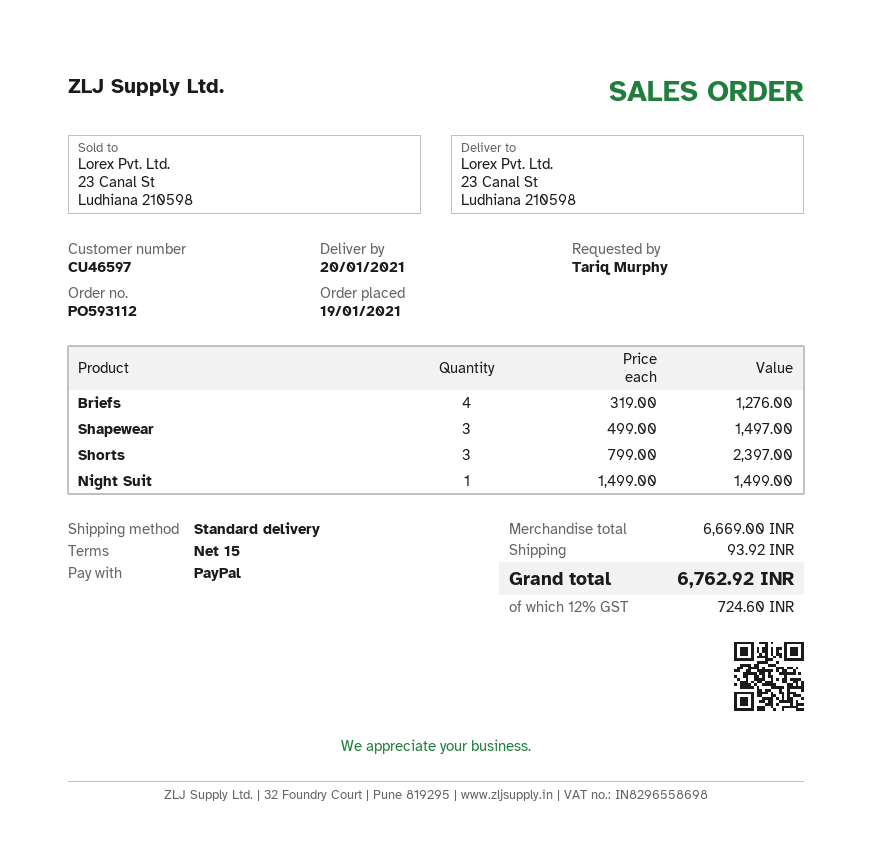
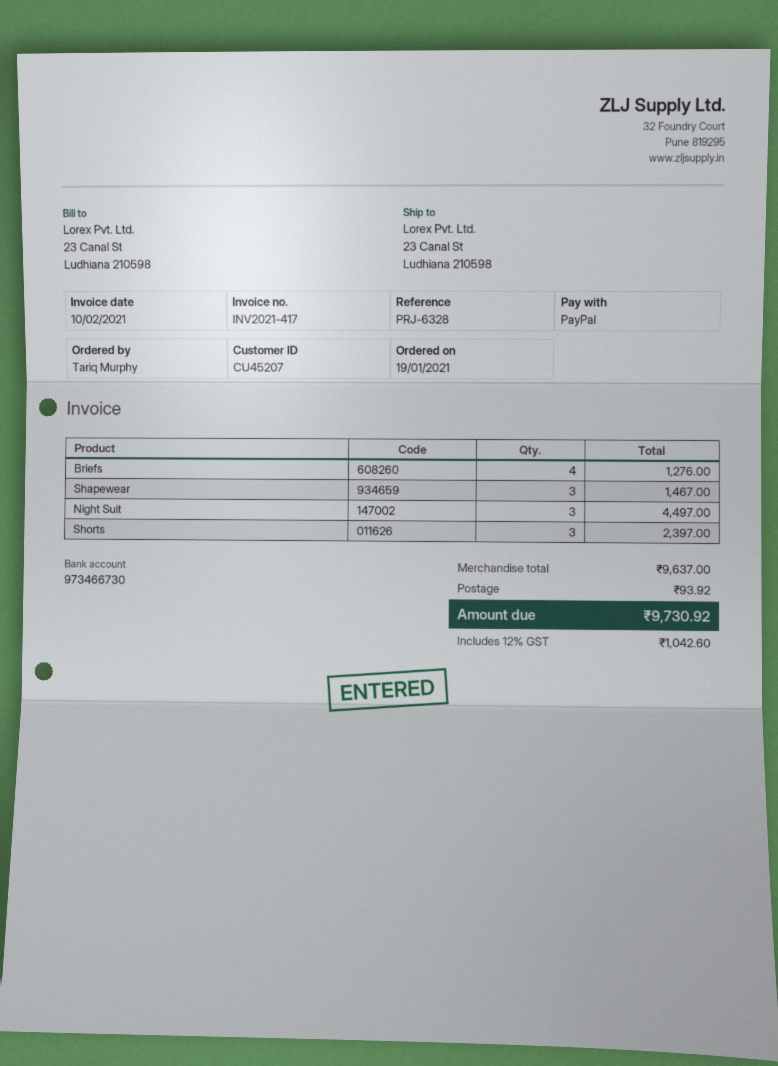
customer number: CU46597 -> CU45207
Shapewear: 3 for 1497.00 -> 3 for 1467.00
Night Suit: 1 for 1499.00 -> 3 for 4497.00
subtotal: 6669.00 -> 9637.00
tax: 12% = 724.60 -> 12% = 1042.60
total: 6762.92 -> 9730.92

